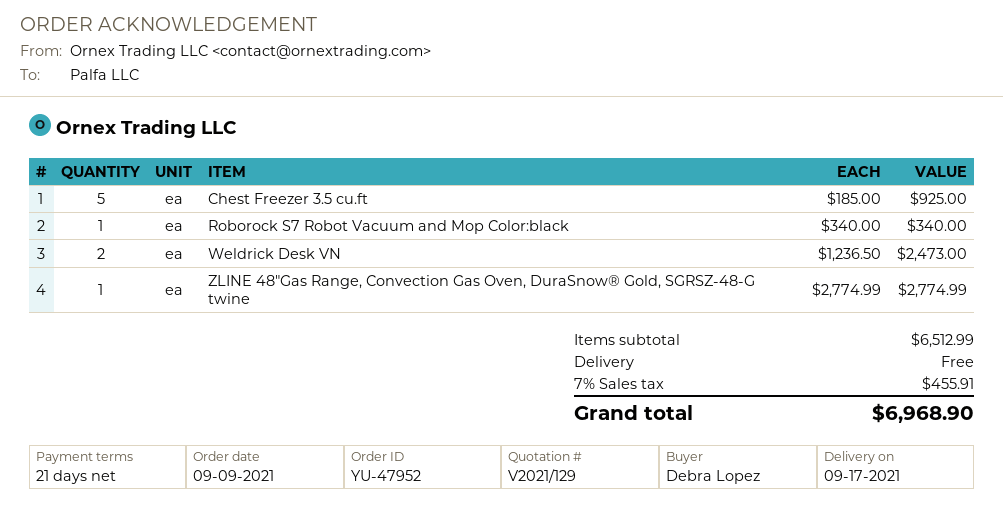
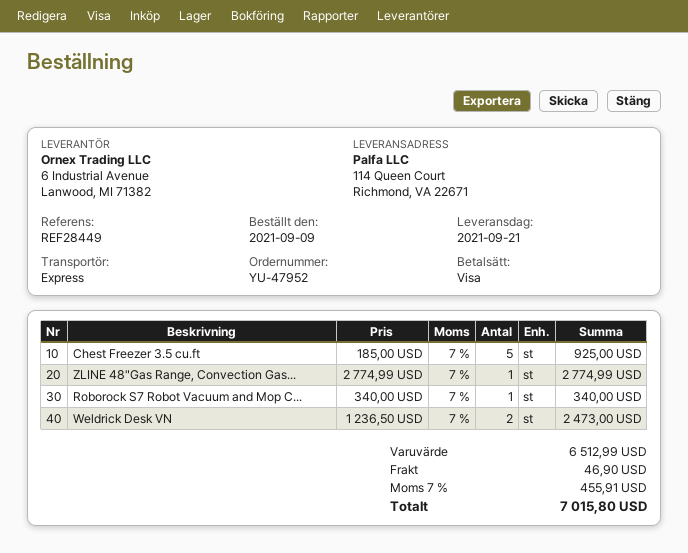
delivery date: 2021-09-17 -> 2021-09-21
shipping: 0.00 -> 46.90
total: 6968.90 -> 7015.80

